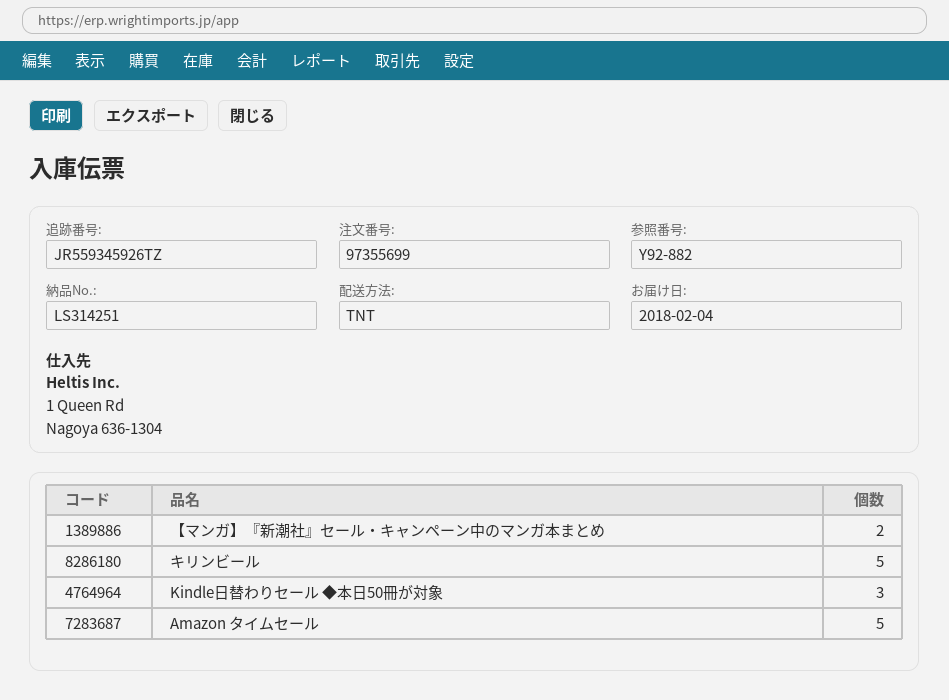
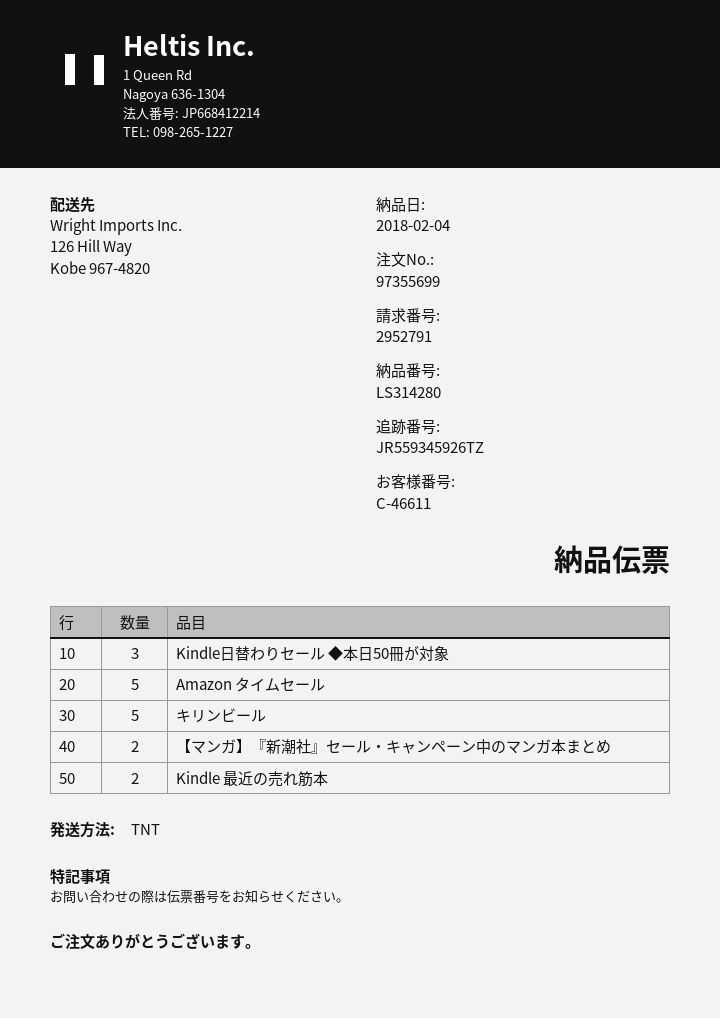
delivery note number: LS314251 -> LS314280
Kindle 最近の売れ筋本: none -> 2

